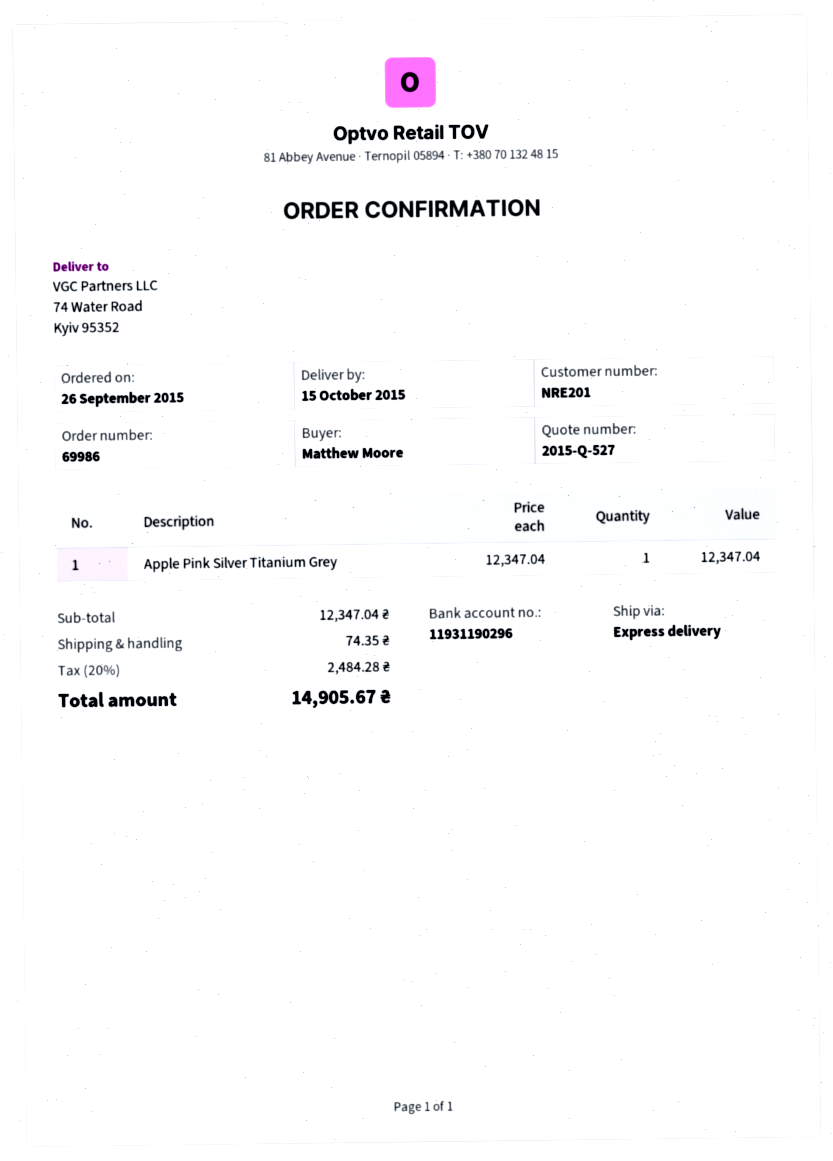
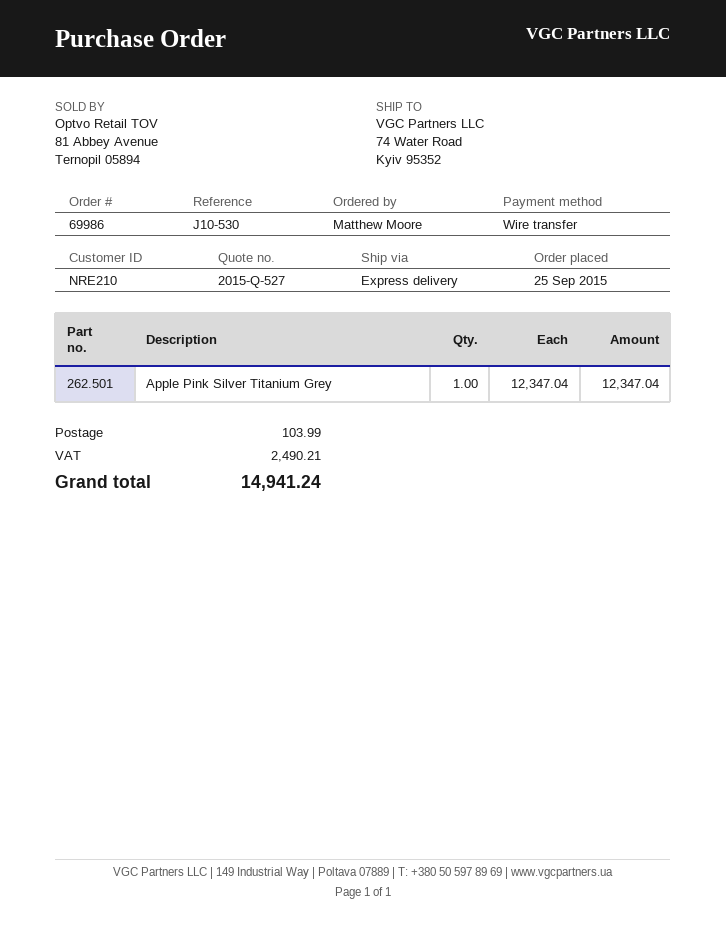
order date: 2015-09-26 -> 2015-09-25
customer number: NRE201 -> NRE210
shipping: 74.35 -> 103.99
tax: 2484.28 -> 2490.21
total: 14905.67 -> 14941.24

